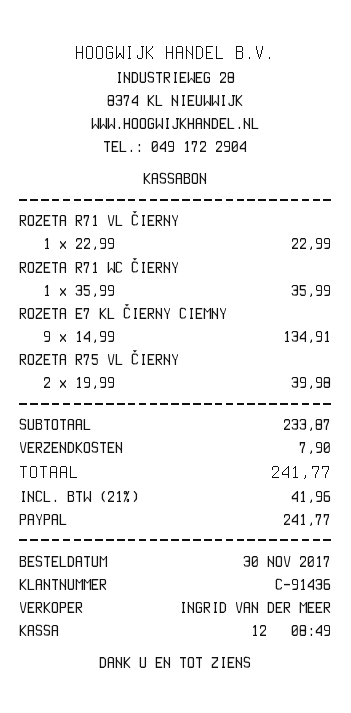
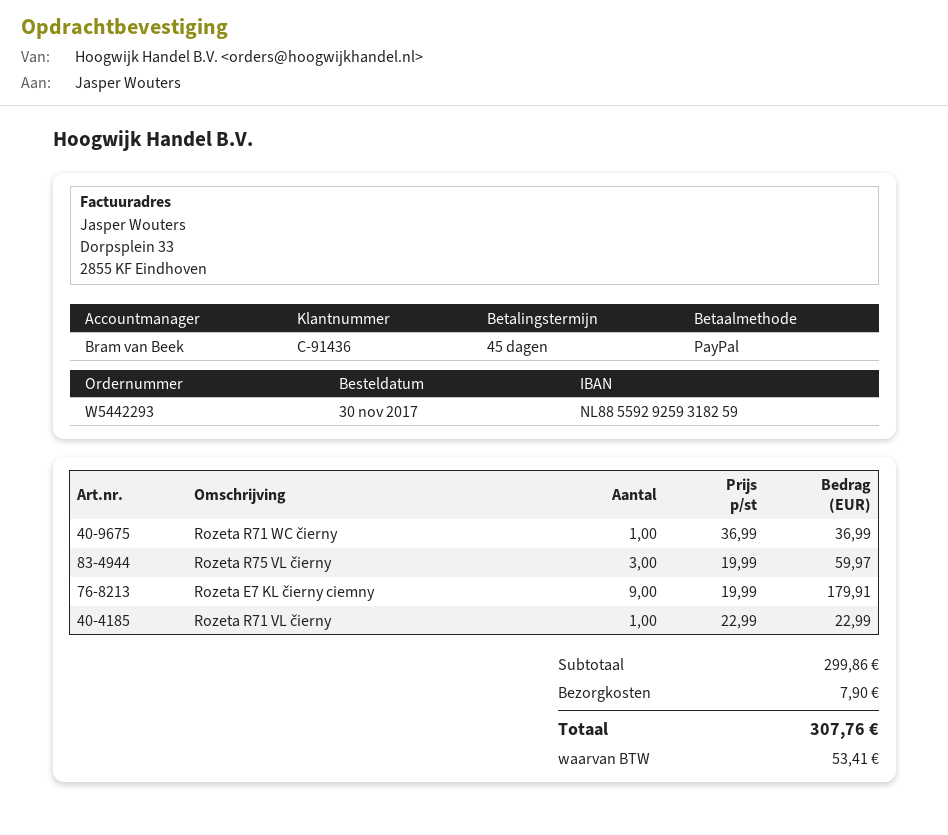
sales rep: INGRID VAN DER MEER -> Bram van Beek
ROZETA R71 WC ČIERNY: 1 x 35.99 = 35.99 -> 1 x 36.99 = 36.99
ROZETA E7 KL ČIERNY CIEMNY: 9 x 14.99 = 134.91 -> 9 x 19.99 = 179.91
ROZETA R75 VL ČIERNY: 2 x 19.99 = 39.98 -> 3 x 19.99 = 59.97
subtotal: 233.87 -> 299.86
tax: 41.96 -> 53.41
total: 241.77 -> 307.76

